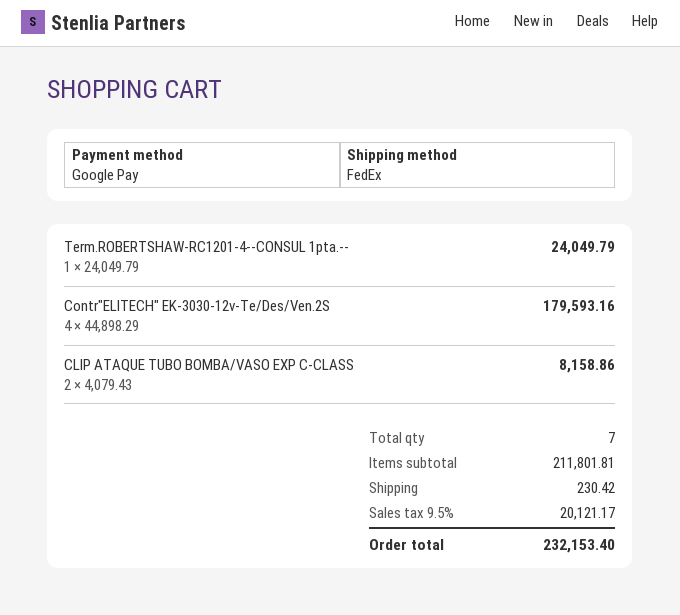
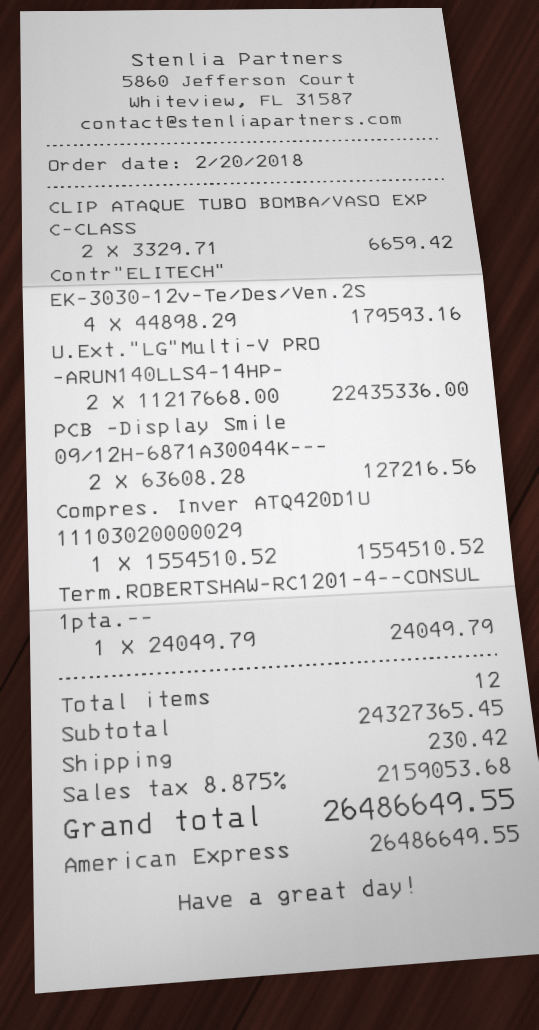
payment method: Google Pay -> American Express
CLIP ATAQUE TUBO BOMBA/VASO EXP C-CLASS: 2 x 4079.43 = 8158.86 -> 2 x 3329.71 = 6659.42
U.Ext."LG"Multi-V PRO -ARUN140LLS4-14HP-: none -> 2 x 11217668.00 = 22435336.00
PCB -Display Smile 09/12H-6871A30044K---: none -> 2 x 63608.28 = 127216.56
Compres. Inver ATQ420D1U 11103020000029: none -> 1 x 1554510.52 = 1554510.52
total quantity: 7 -> 12
subtotal: 211801.81 -> 24327365.45
tax: 9.5% = 20121.17 -> 8.875% = 2159053.68
total: 232153.40 -> 26486649.55

